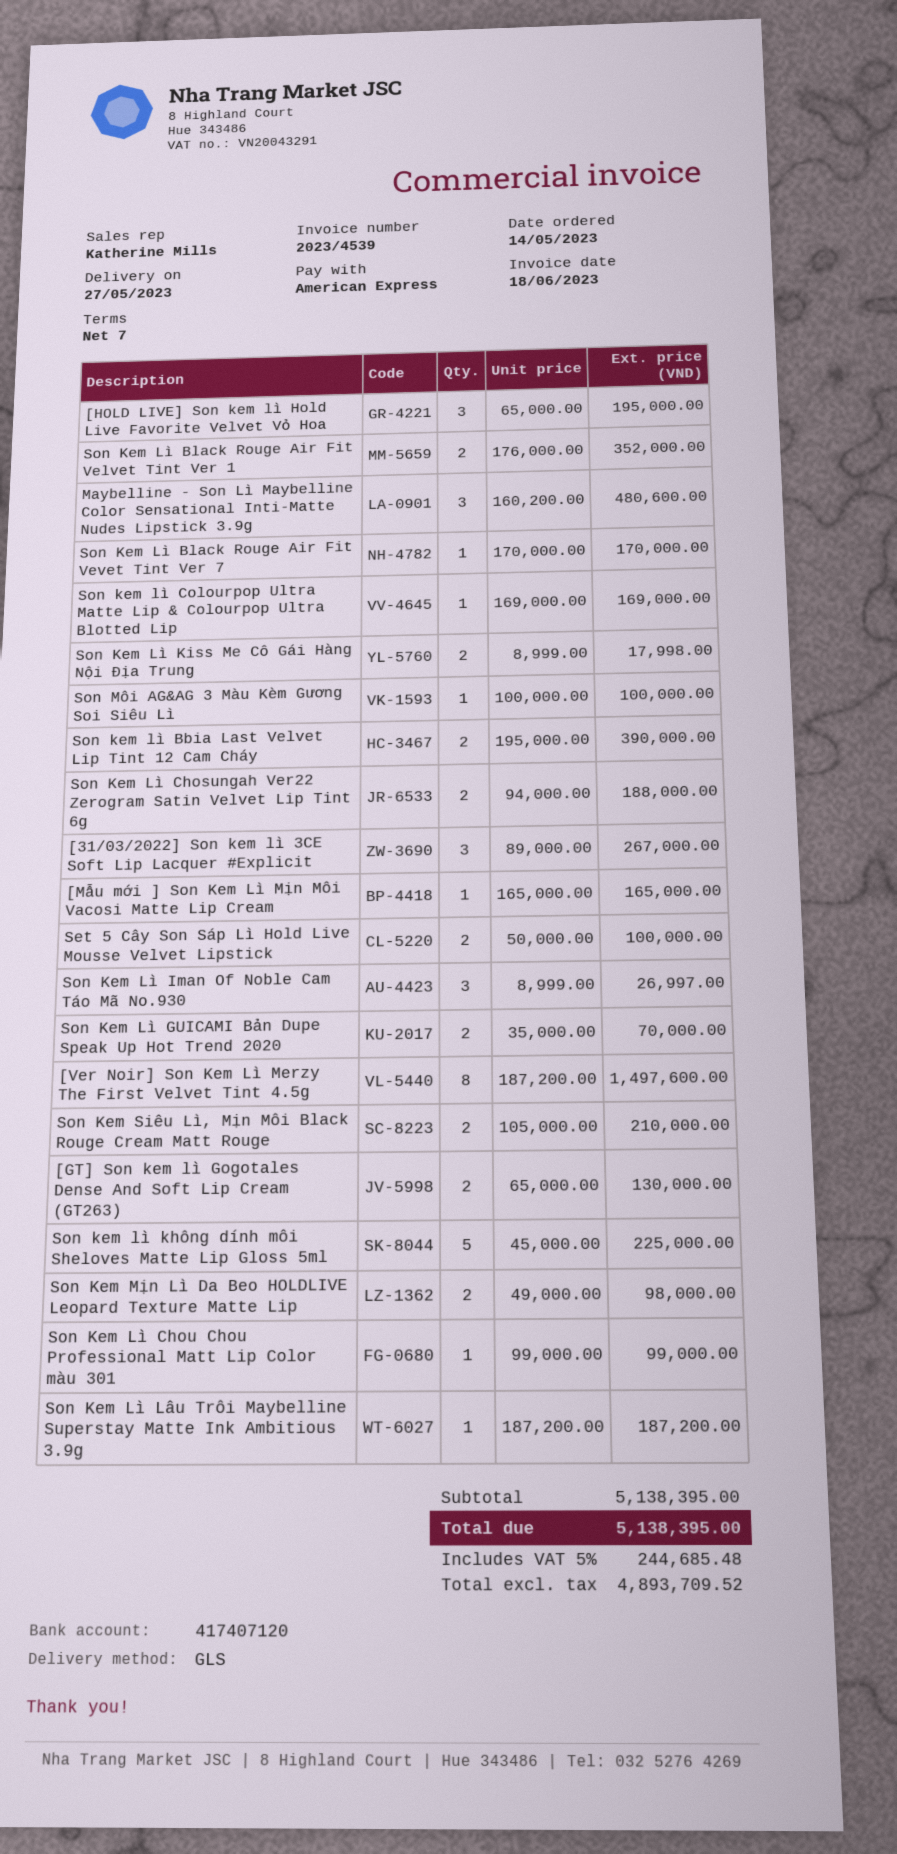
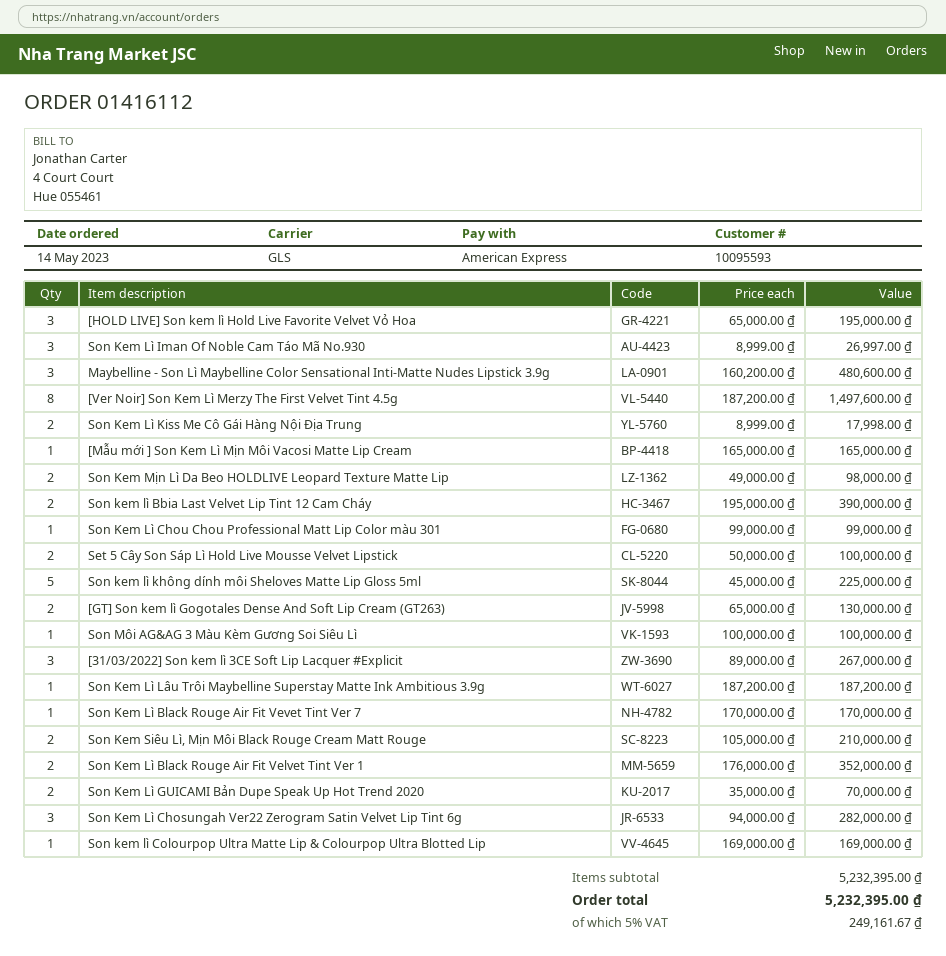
Son Kem Lì Chosungah Ver22 Zerogram Satin Velvet Lip Tint 6g: 2 x 94000.00 = 188000.00 -> 3 x 94000.00 = 282000.00
subtotal: 5138395.00 -> 5232395.00
tax: 5% = 244685.48 -> 5% = 249161.67
total: 5138395.00 -> 5232395.00

